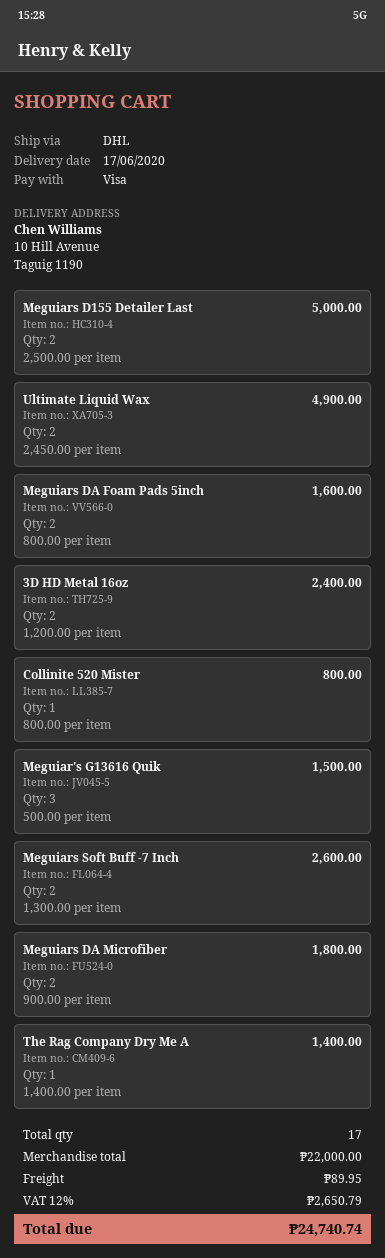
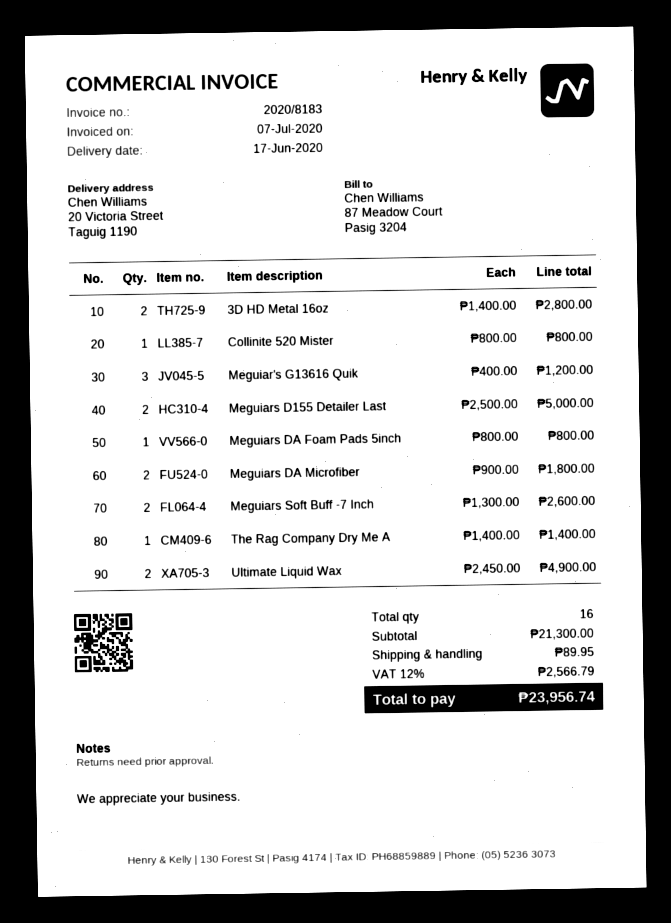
ship to: 10 Hill Avenue, Taguig 1190 -> 20 Victoria Street, Taguig 1190
Meguiars DA Foam Pads 5inch: 2 x 800.00 = 1600.00 -> 1 x 800.00 = 800.00
3D HD Metal 16oz: 2 x 1200.00 = 2400.00 -> 2 x 1400.00 = 2800.00
Meguiar's G13616 Quik: 3 x 500.00 = 1500.00 -> 3 x 400.00 = 1200.00
total quantity: 17 -> 16
subtotal: 22000.00 -> 21300.00
tax: 12% = 2650.79 -> 12% = 2566.79
total: 24740.74 -> 23956.74

